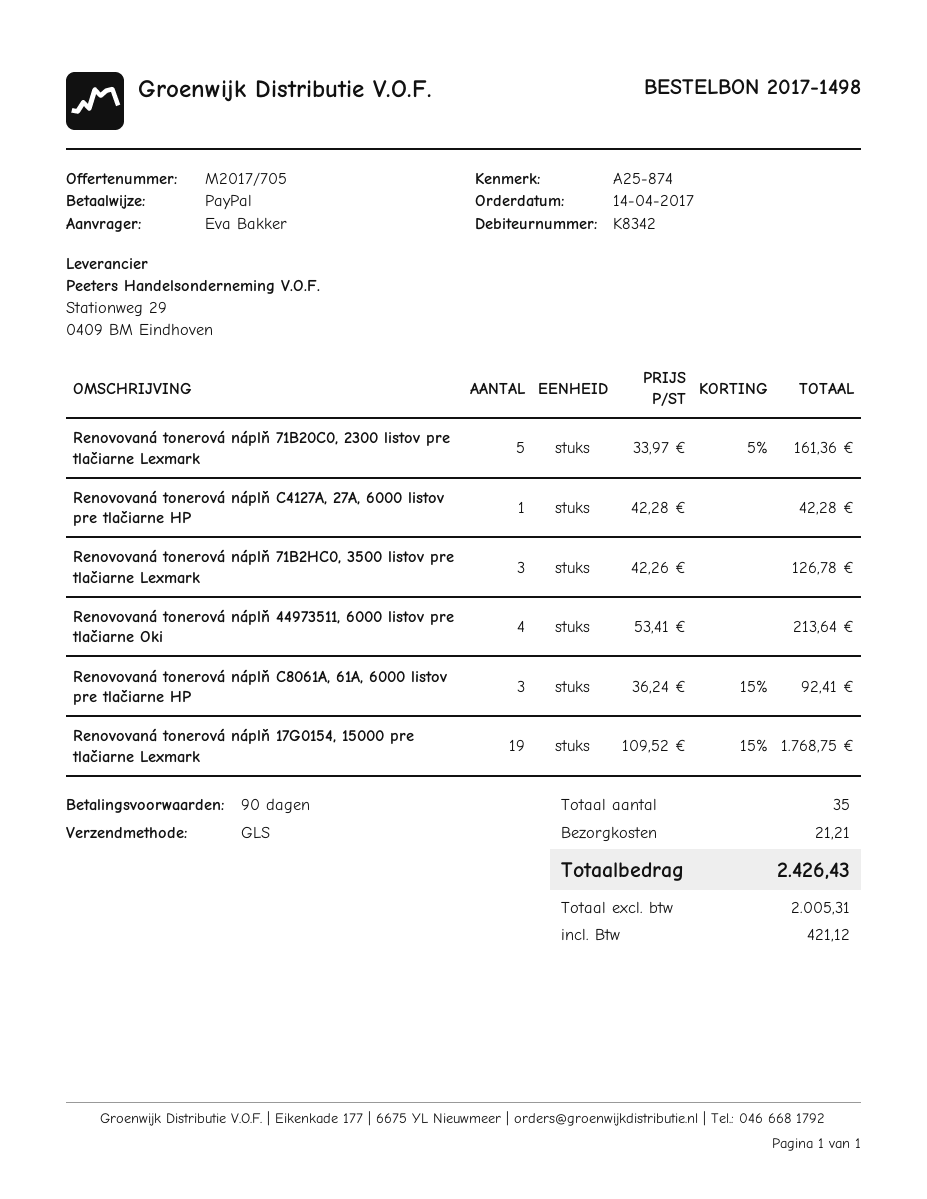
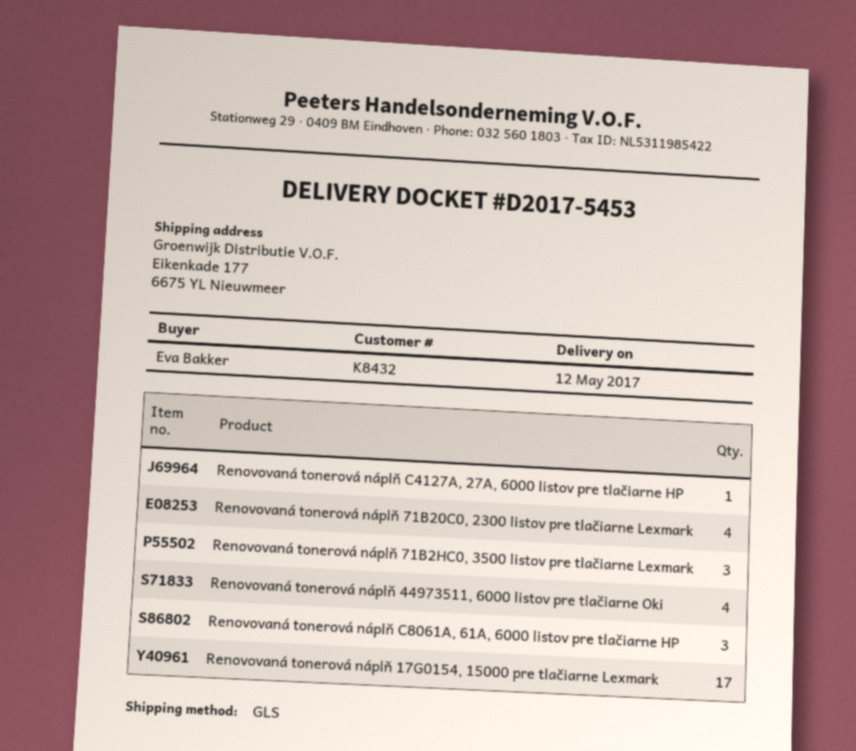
customer number: K8342 -> K8432
Renovovaná tonerová náplň 71B20C0, 2300 listov pre tlačiarne Lexmark: 5 -> 4
Renovovaná tonerová náplň 17G0154, 15000 pre tlačiarne Lexmark: 19 -> 17

